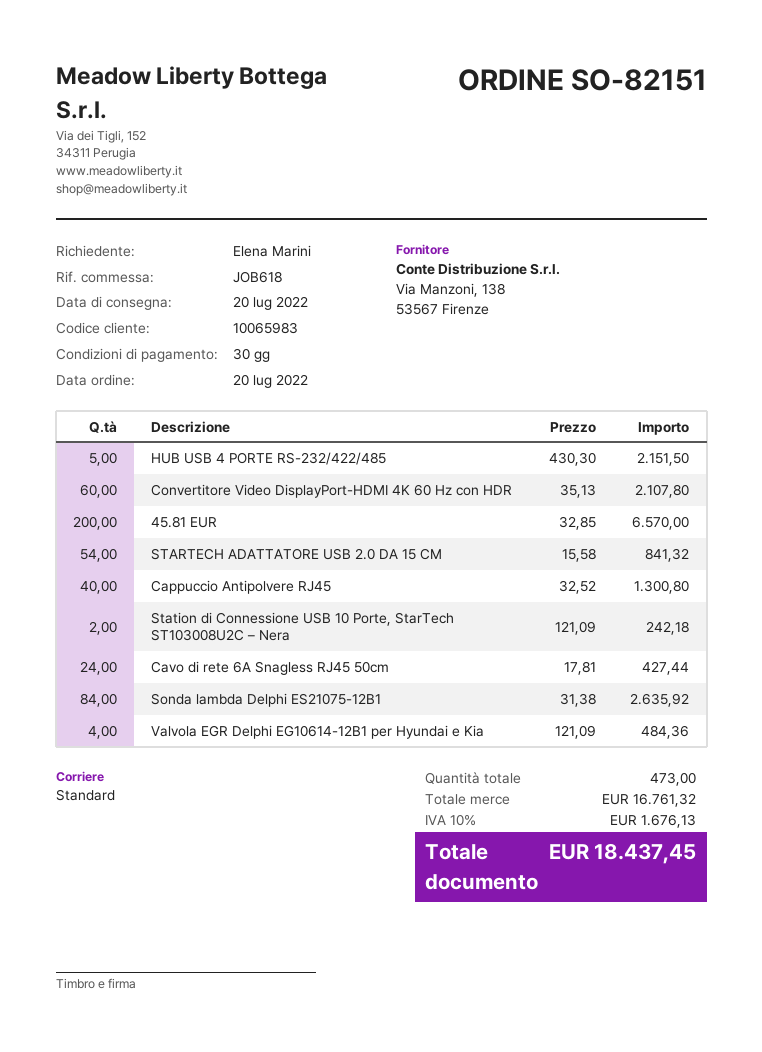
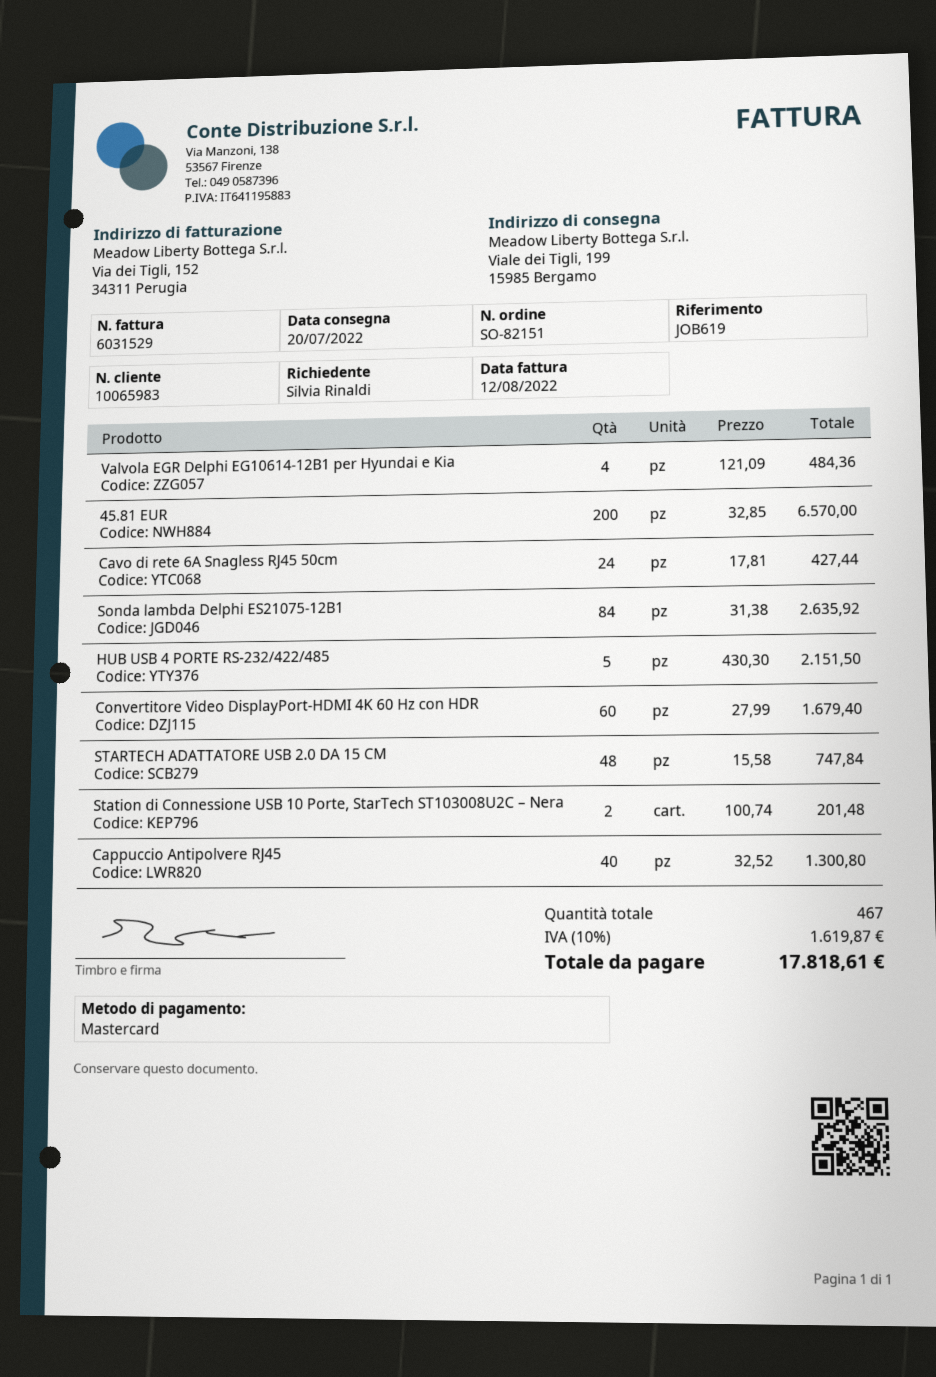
reference: JOB618 -> JOB619
ordered by: Elena Marini -> Silvia Rinaldi
Convertitore Video DisplayPort‑HDMI 4K 60 Hz con HDR: 60 x 35.13 = 2107.80 -> 60 x 27.99 = 1679.40
STARTECH ADATTATORE USB 2.0 DA 15 CM: 54 x 15.58 = 841.32 -> 48 x 15.58 = 747.84
Station di Connessione USB 10 Porte, StarTech ST103008U2C – Nera: 2 x 121.09 = 242.18 -> 2 x 100.74 = 201.48
total quantity: 473 -> 467
tax: 10% = 1676.13 -> 10% = 1619.87
total: 18437.45 -> 17818.61

